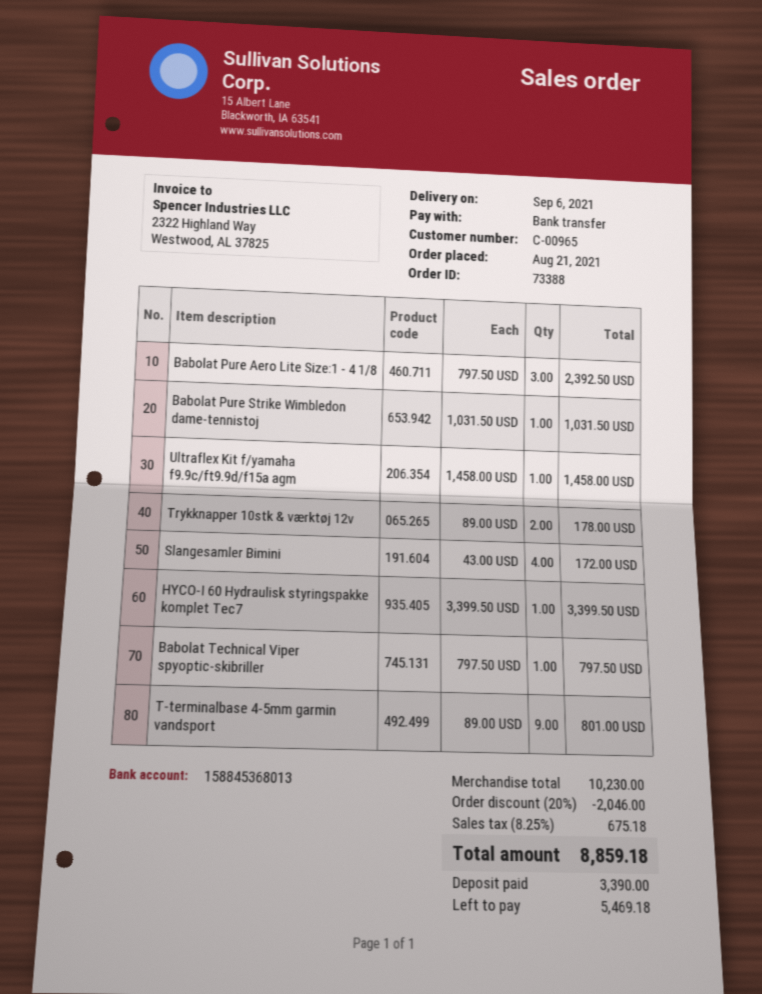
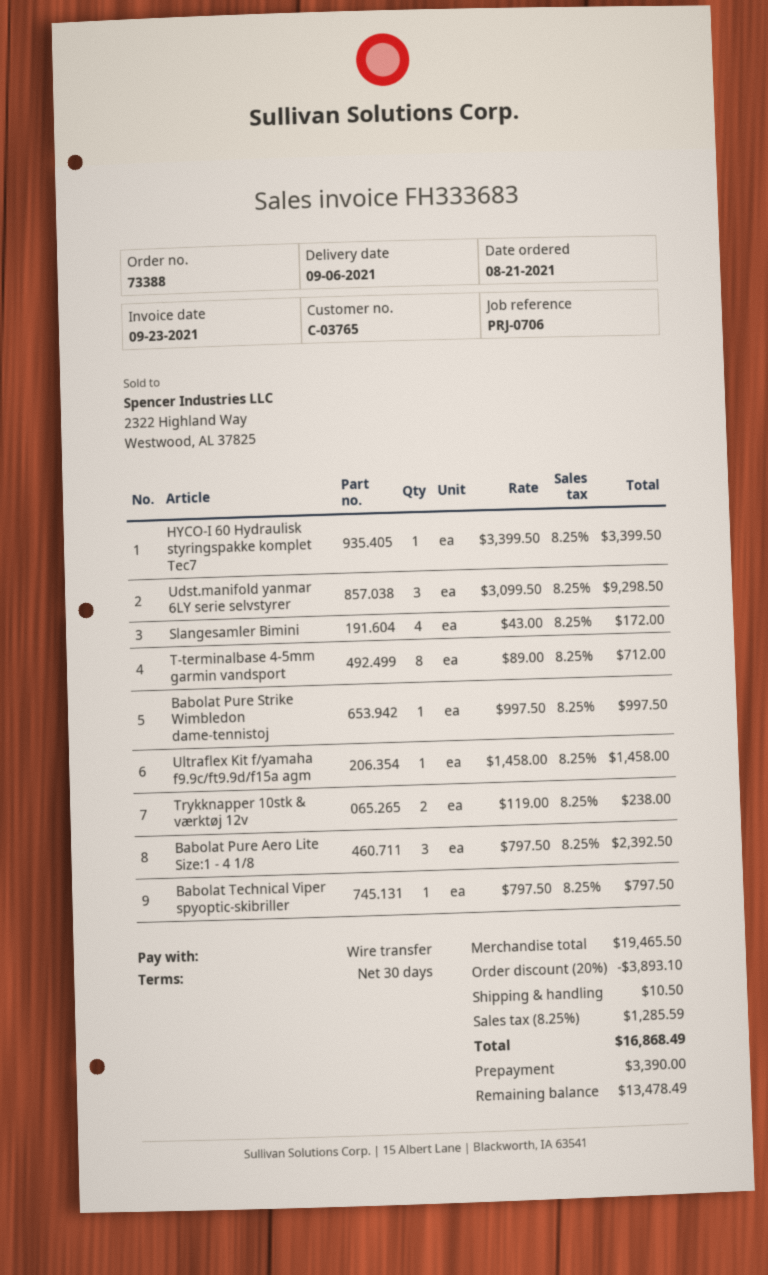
customer number: C-00965 -> C-03765
Babolat Pure Strike Wimbledon dame-tennistoj: 1 x 1031.50 = 1031.50 -> 1 x 997.50 = 997.50
Trykknapper 10stk & værktøj 12v: 2 x 89.00 = 178.00 -> 2 x 119.00 = 238.00
T-terminalbase 4-5mm garmin vandsport: 9 x 89.00 = 801.00 -> 8 x 89.00 = 712.00
Udst.manifold yanmar 6LY serie selvstyrer: none -> 3 x 3099.50 = 9298.50
subtotal: 10230.00 -> 19465.50
discount: 20% = 2046.00 -> 20% = 3893.10
shipping: none -> 10.50
tax: 8.25% = 675.18 -> 8.25% = 1285.59
total: 8859.18 -> 16868.49
balance: 5469.18 -> 13478.49

